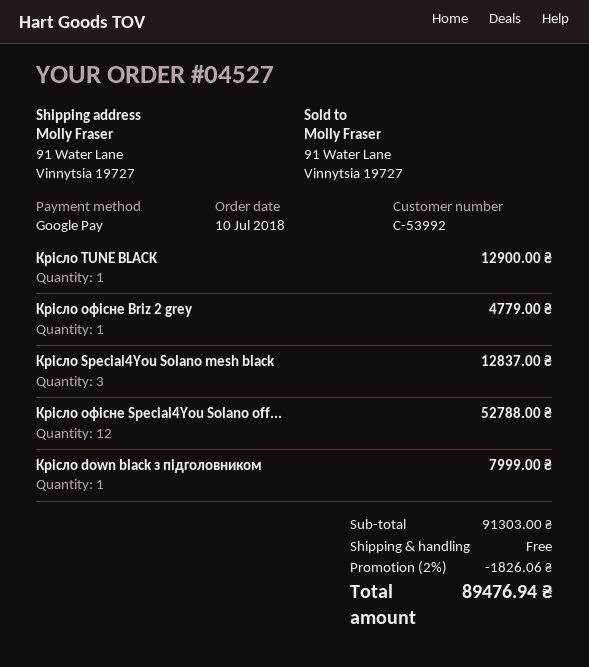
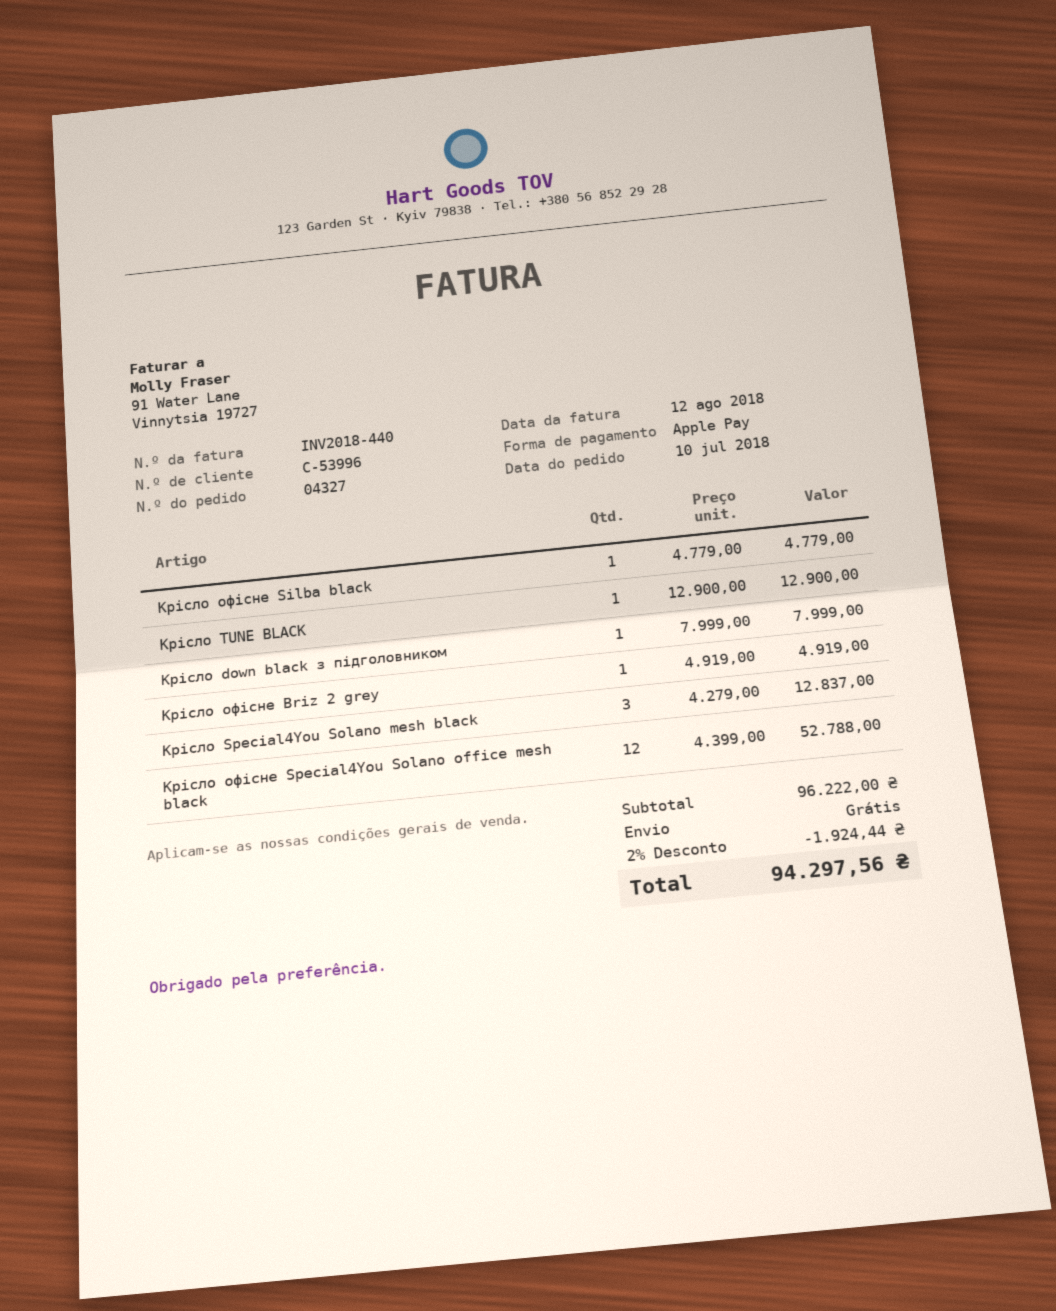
order number: 04527 -> 04327
customer number: C-53992 -> C-53996
payment method: Google Pay -> Apple Pay
Крісло офісне Briz 2 grey: 1 for 4779.00 -> 1 for 4919.00
Крісло офісне Silba black: none -> 1 for 4779.00
subtotal: 91303.00 -> 96222.00
discount: 2% = 1826.06 -> 2% = 1924.44
total: 89476.94 -> 94297.56

